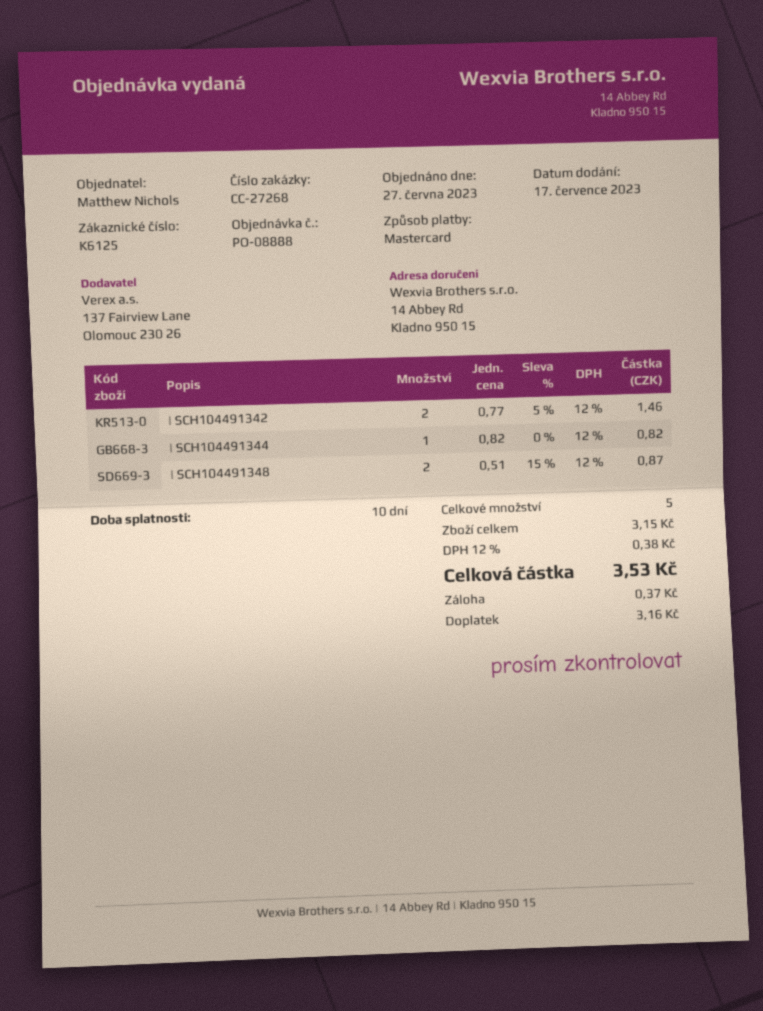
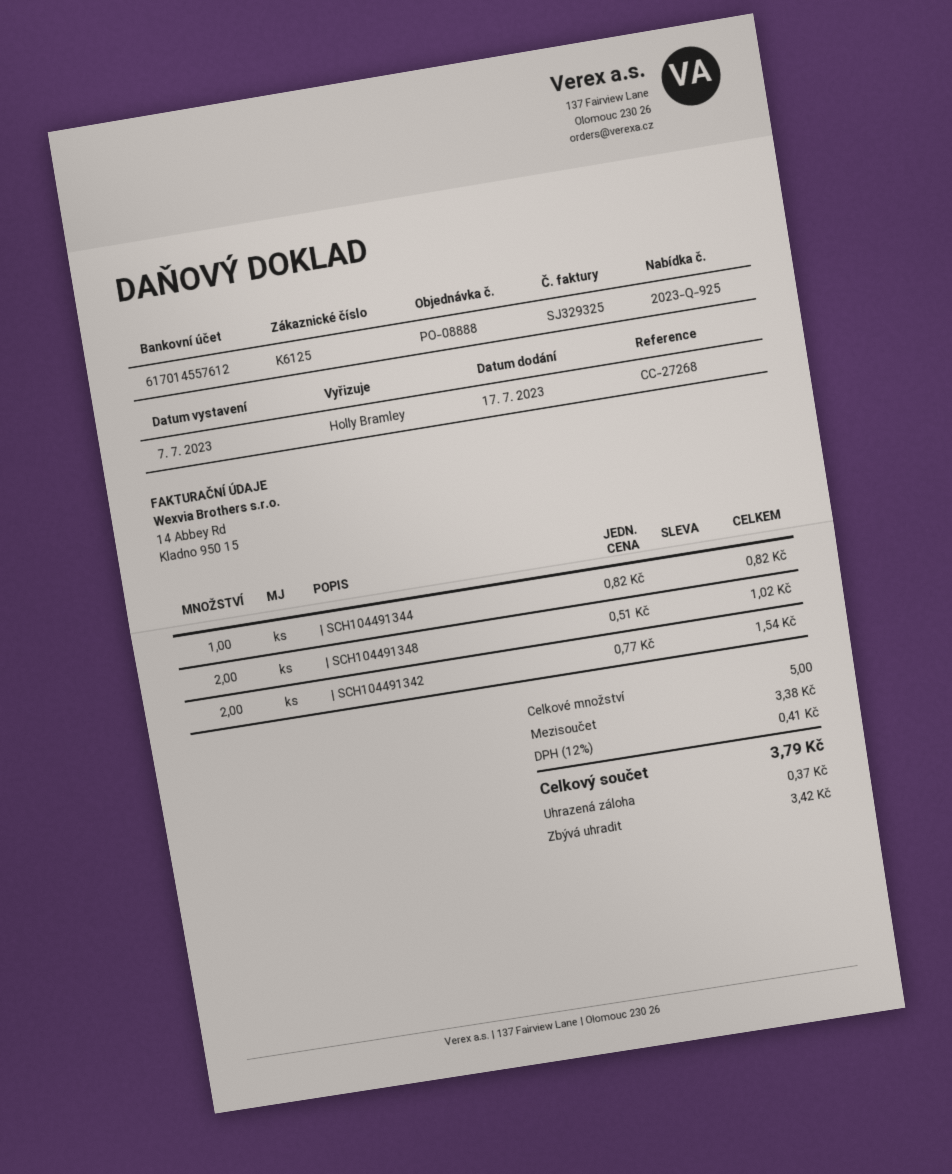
| SCH104491342: 2 x 0.77 - 5% = 1.46 -> 2 x 0.77 = 1.54
| SCH104491348: 2 x 0.51 - 15% = 0.87 -> 2 x 0.51 = 1.02
subtotal: 3.15 -> 3.38
tax: 12% = 0.38 -> 12% = 0.41
total: 3.53 -> 3.79
balance: 3.16 -> 3.42

